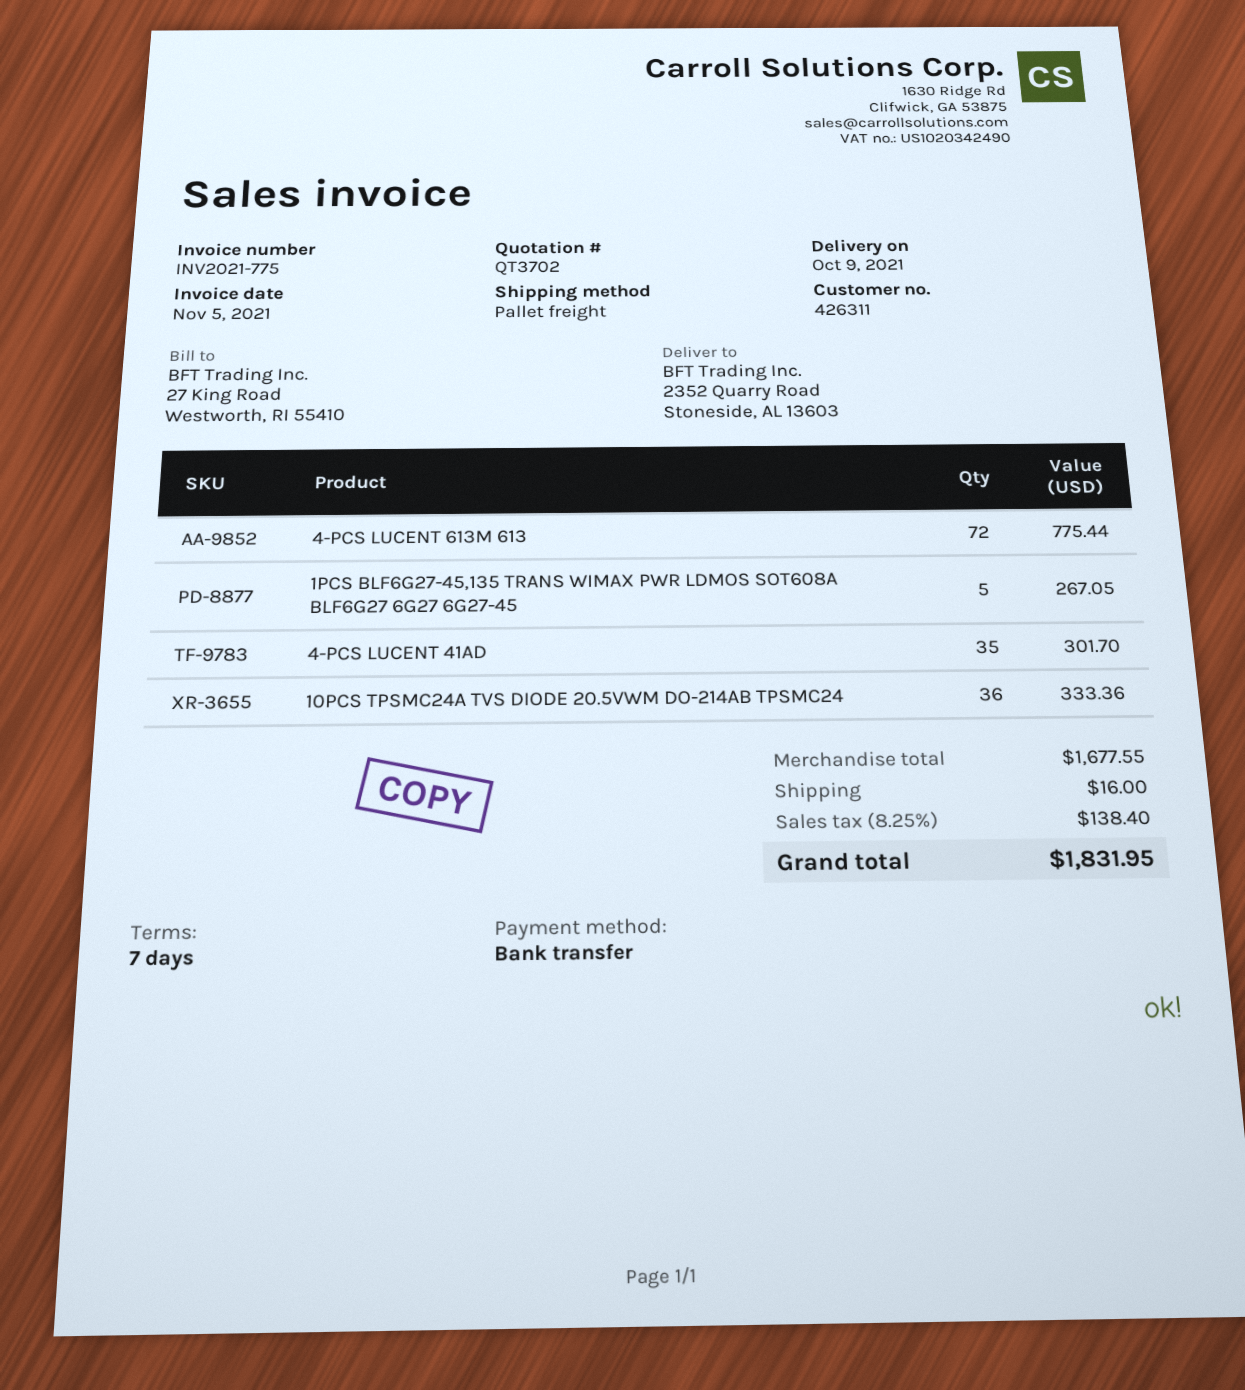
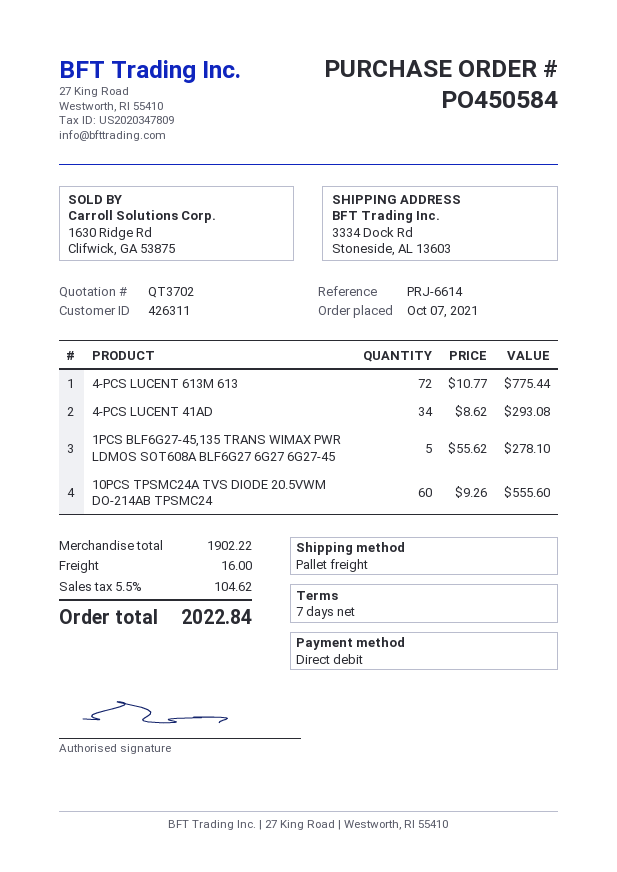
payment method: bank transfer -> direct debit
ship to: 2352 Quarry Road, Stoneside, AL 13603 -> 3334 Dock Rd, Stoneside, AL 13603
1PCS BLF6G27-45,135 TRANS WIMAX PWR LDMOS SOT608A BLF6G27 6G27 6G27-45: 5 for 267.05 -> 5 for 278.10
4-PCS LUCENT 41AD: 35 for 301.70 -> 34 for 293.08
10PCS TPSMC24A TVS DIODE 20.5VWM DO-214AB TPSMC24: 36 for 333.36 -> 60 for 555.60
subtotal: 1677.55 -> 1902.22
tax: 8.25% = 138.40 -> 5.5% = 104.62
total: 1831.95 -> 2022.84

